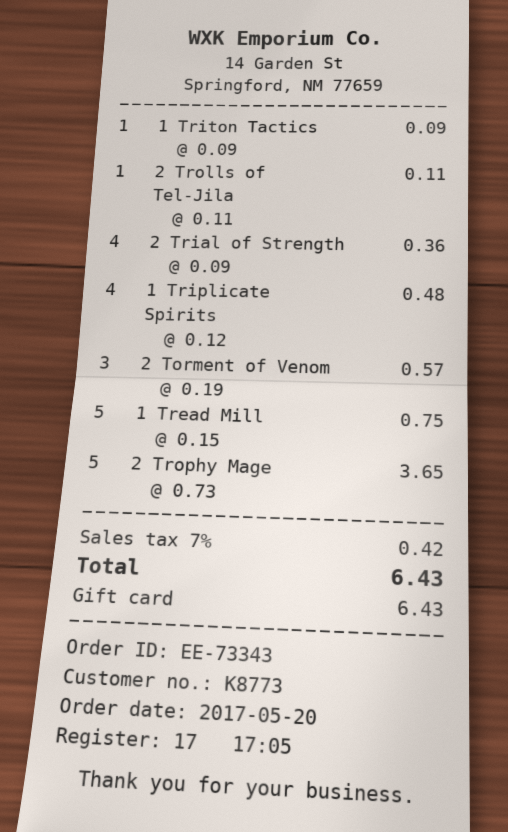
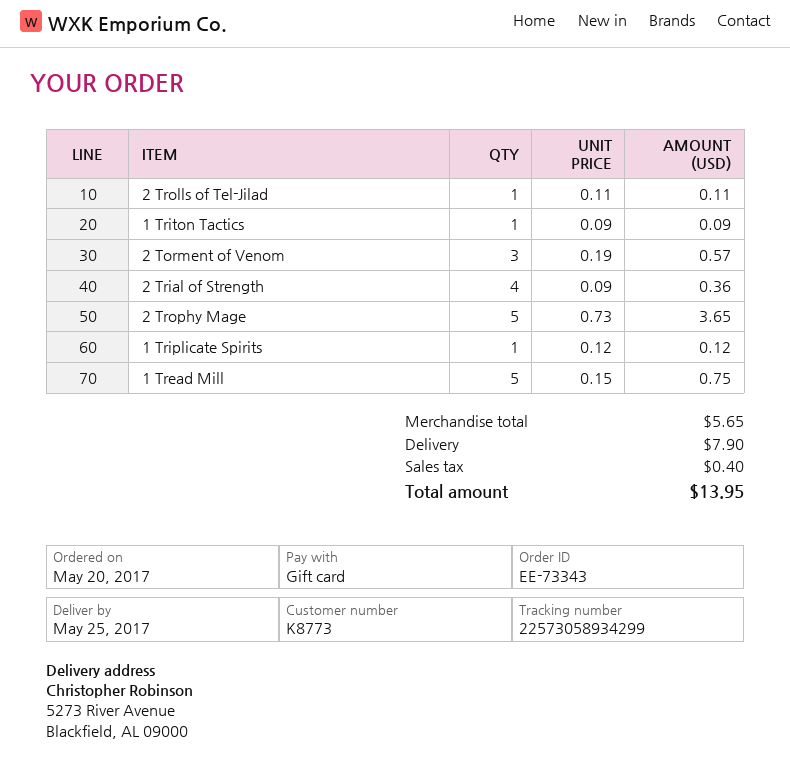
1 Triplicate Spirits: 4 x 0.12 = 0.48 -> 1 x 0.12 = 0.12
shipping: none -> 7.90
tax: 0.42 -> 0.40
total: 6.43 -> 13.95

